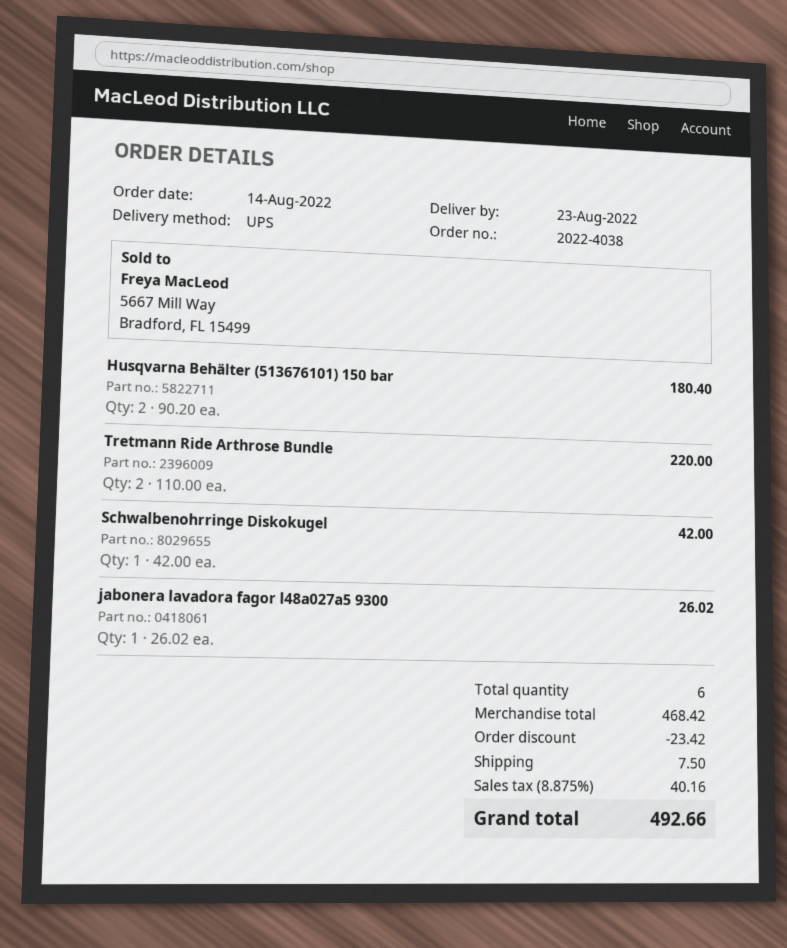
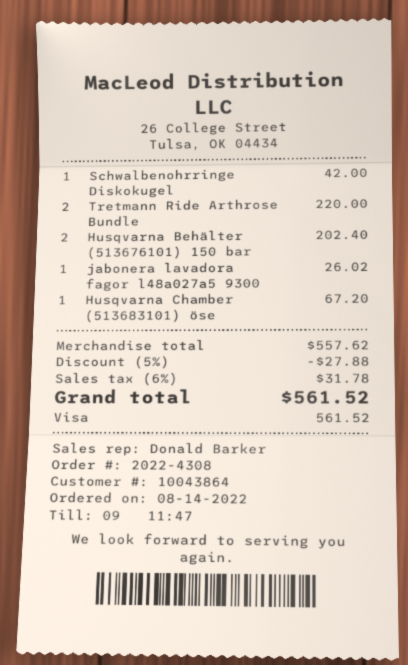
order number: 2022-4038 -> 2022-4308
Husqvarna Behälter (513676101) 150 bar: 2 for 180.40 -> 2 for 202.40
Husqvarna Chamber (513683101) öse: none -> 1 for 67.20
subtotal: 468.42 -> 557.62
discount: 23.42 -> 27.88
shipping: 7.50 -> none
tax: 8.875% = 40.16 -> 6% = 31.78
total: 492.66 -> 561.52

